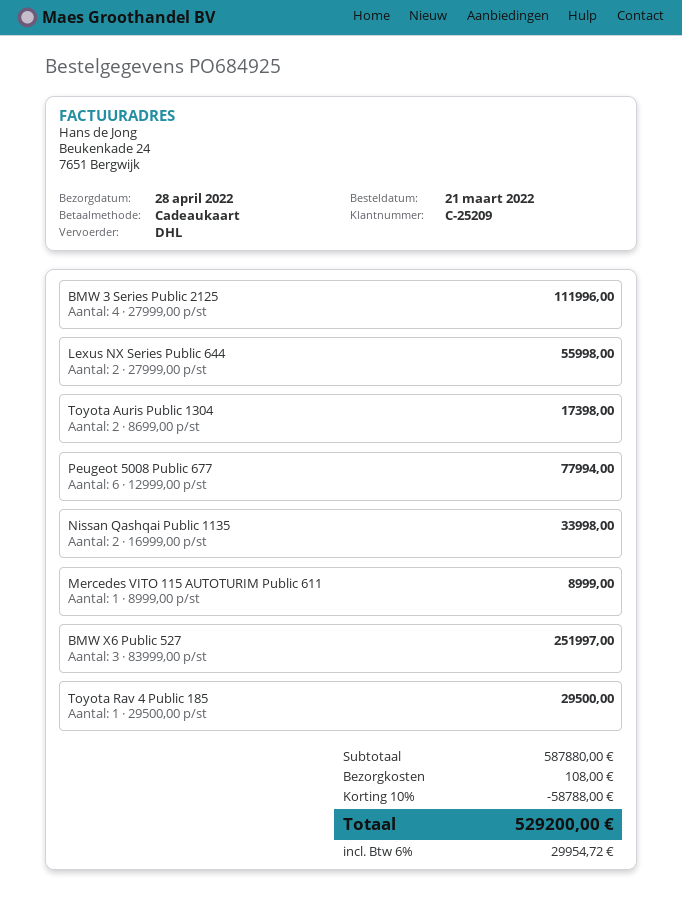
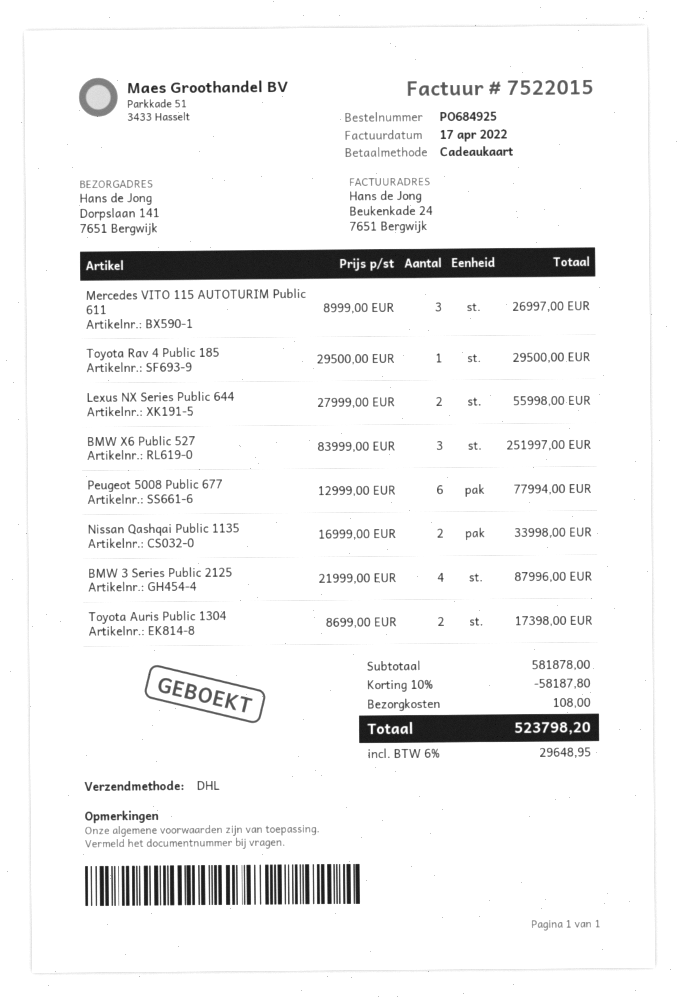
BMW 3 Series Public 2125: 4 x 27999.00 = 111996.00 -> 4 x 21999.00 = 87996.00
Mercedes VITO 115 AUTOTURIM Public 611: 1 x 8999.00 = 8999.00 -> 3 x 8999.00 = 26997.00
subtotal: 587880.00 -> 581878.00
discount: 10% = 58788.00 -> 10% = 58187.80
tax: 6% = 29954.72 -> 6% = 29648.95
total: 529200.00 -> 523798.20

